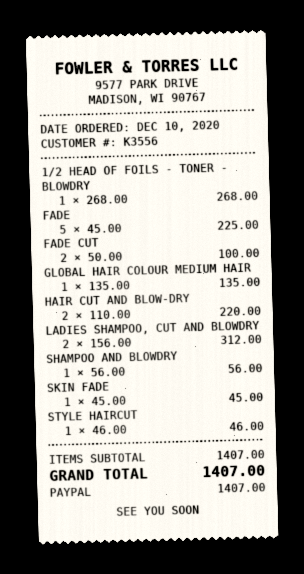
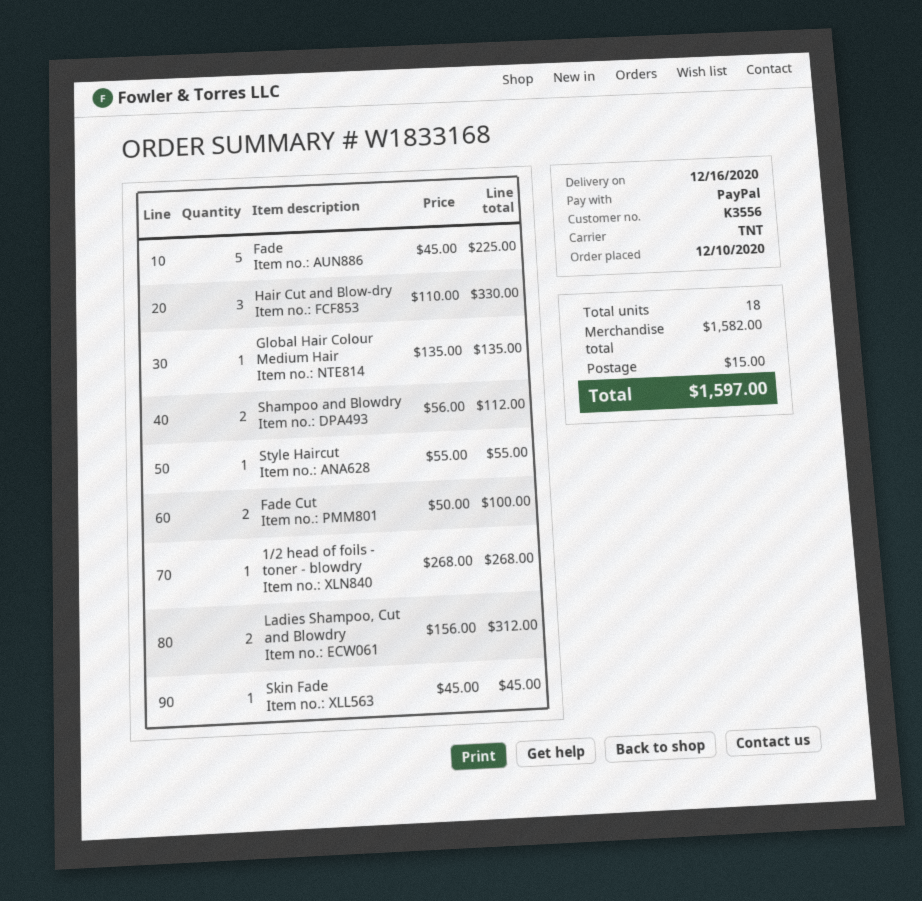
HAIR CUT AND BLOW-DRY: 2 x 110.00 = 220.00 -> 3 x 110.00 = 330.00
SHAMPOO AND BLOWDRY: 1 x 56.00 = 56.00 -> 2 x 56.00 = 112.00
STYLE HAIRCUT: 1 x 46.00 = 46.00 -> 1 x 55.00 = 55.00
subtotal: 1407.00 -> 1582.00
shipping: none -> 15.00
total: 1407.00 -> 1597.00

